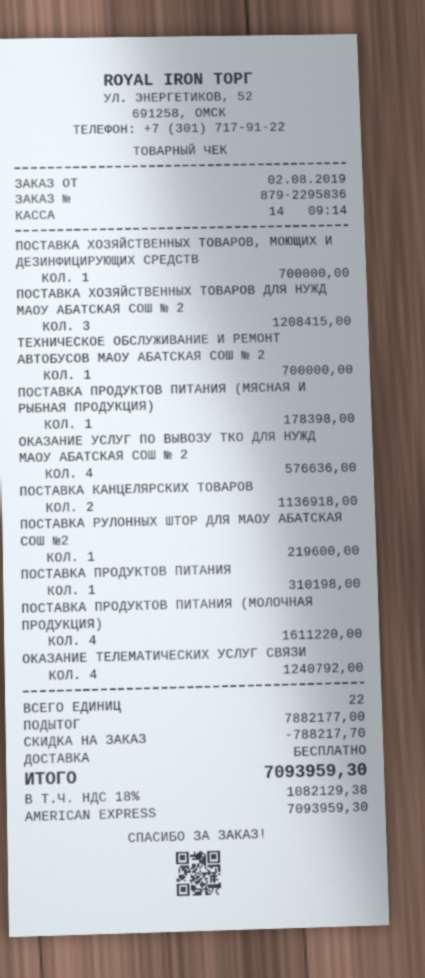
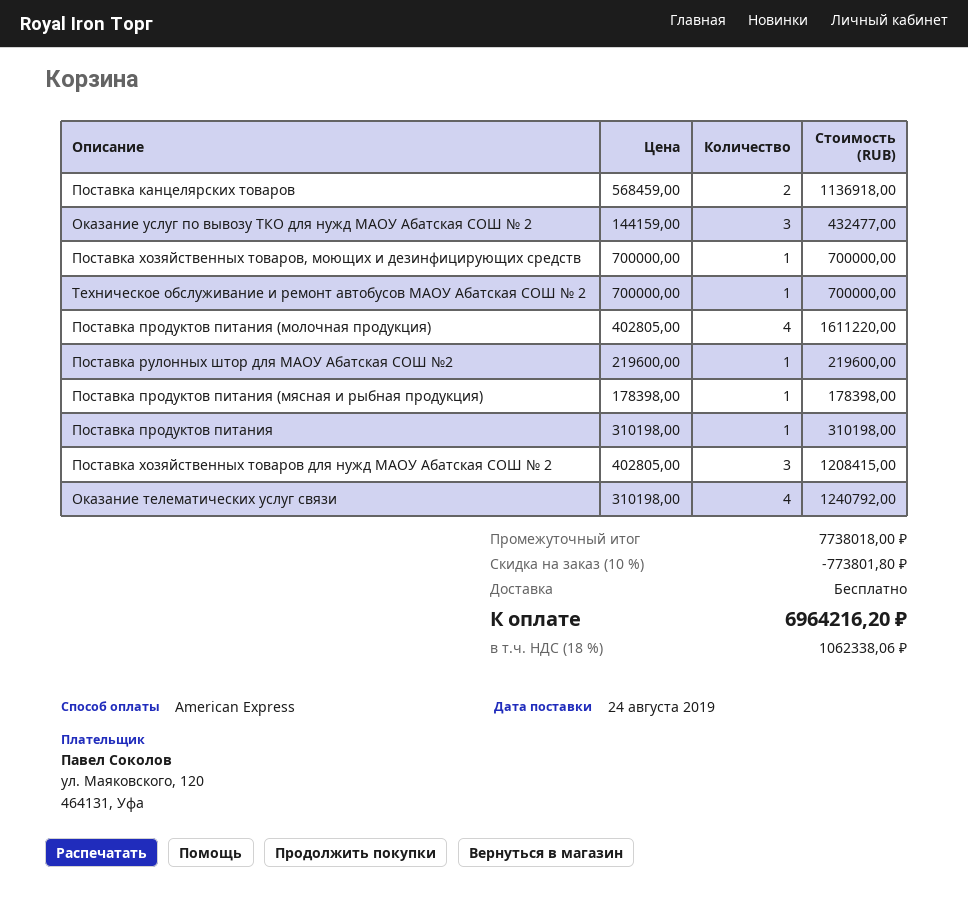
ОКАЗАНИЕ УСЛУГ ПО ВЫВОЗУ ТКО ДЛЯ НУЖД МАОУ АБАТСКАЯ СОШ № 2: 4 for 576636.00 -> 3 for 432477.00
subtotal: 7882177.00 -> 7738018.00
discount: 788217.70 -> 773801.80
tax: 18% = 1082129.38 -> 18% = 1062338.06
total: 7093959.30 -> 6964216.20

